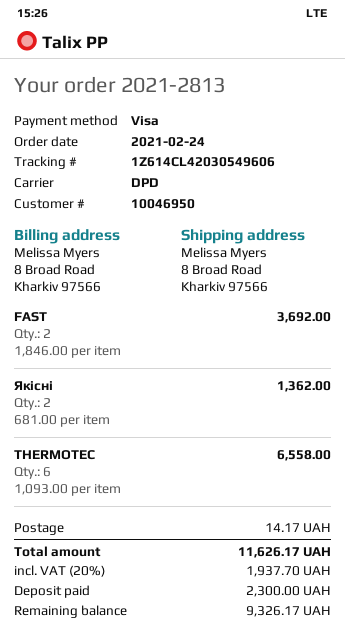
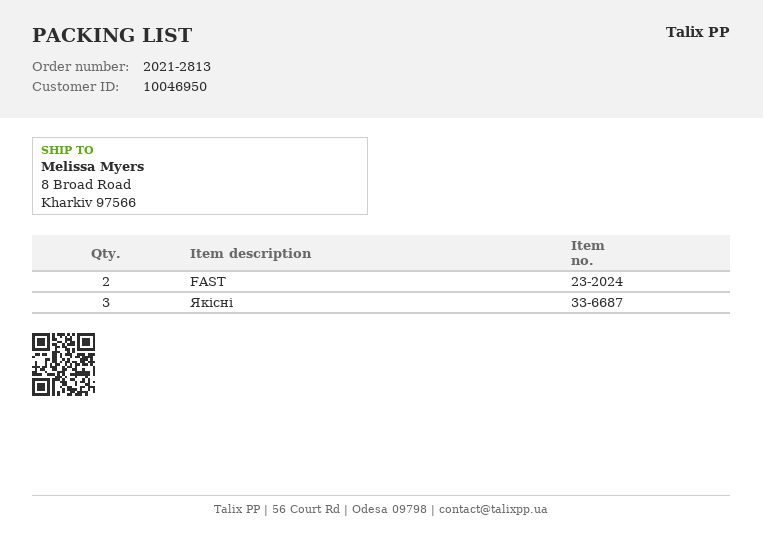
Якісні: 2 -> 3
THERMOTEC: 6 -> none

